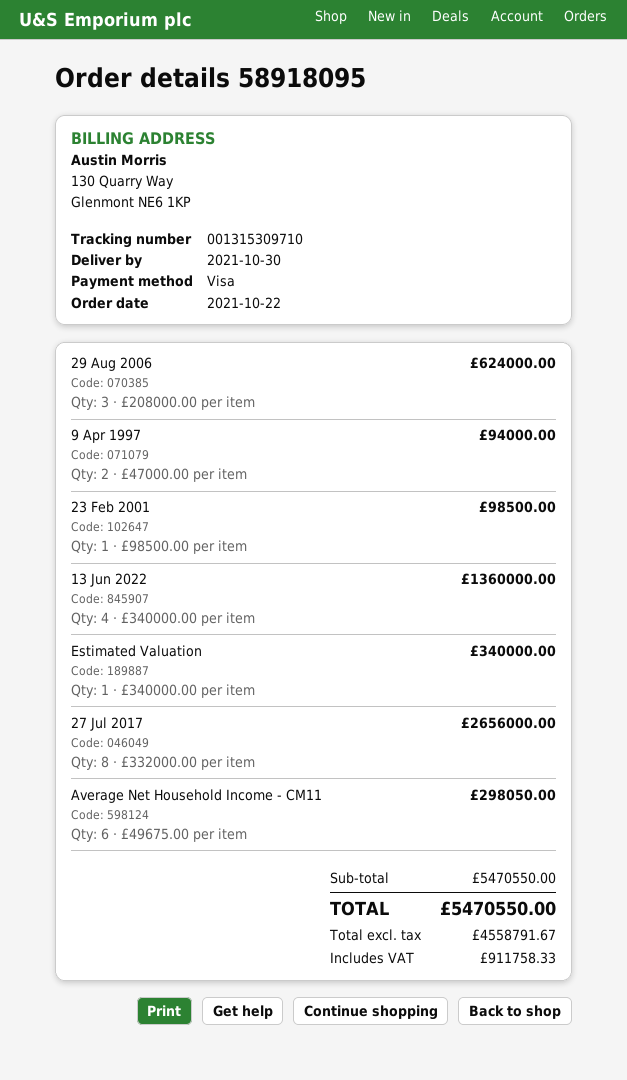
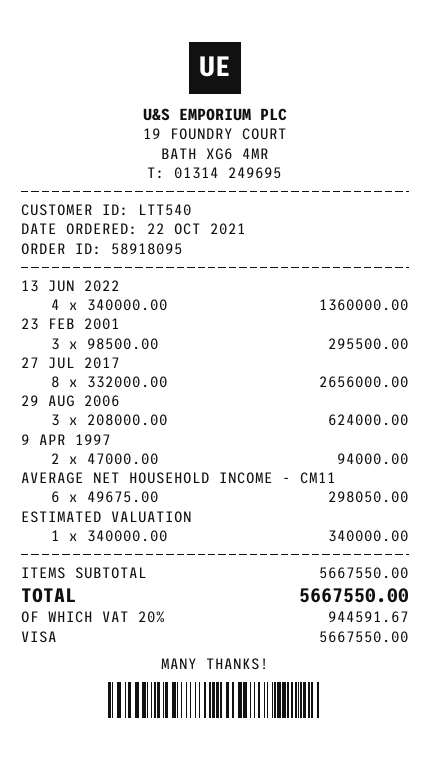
23 Feb 2001: 1 x 98500.00 = 98500.00 -> 3 x 98500.00 = 295500.00
subtotal: 5470550.00 -> 5667550.00
tax: 911758.33 -> 944591.67
total: 5470550.00 -> 5667550.00

